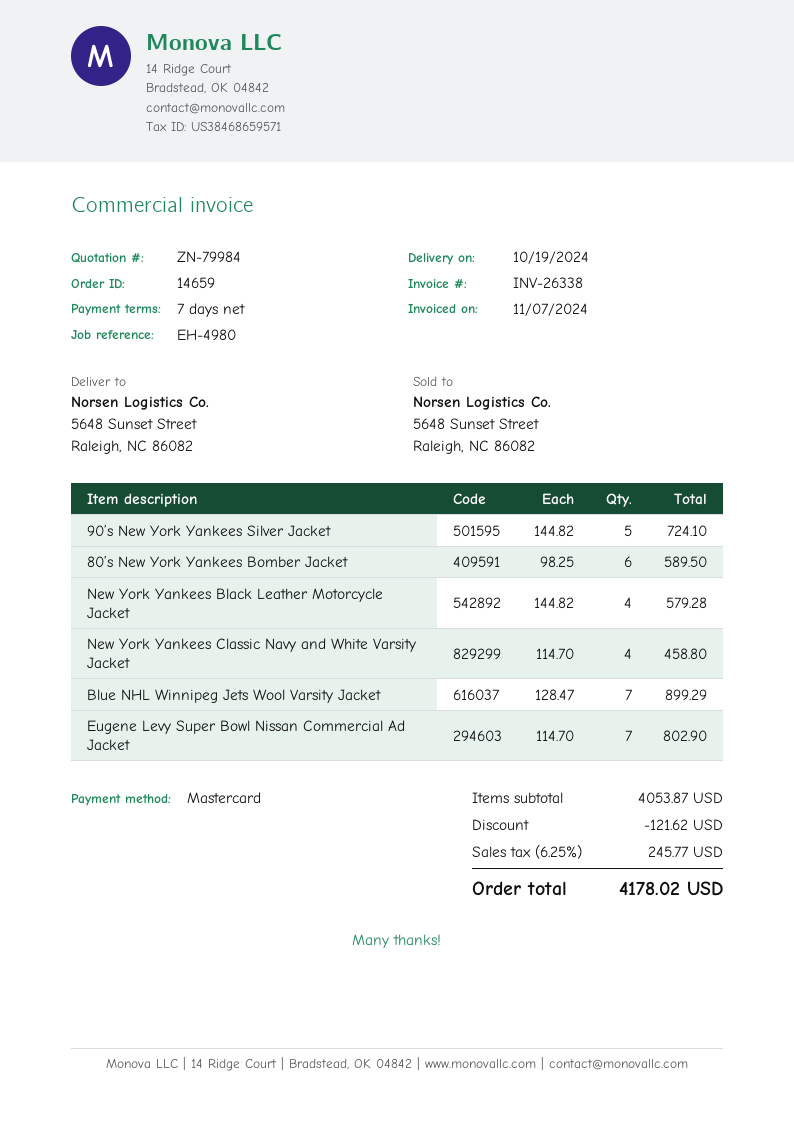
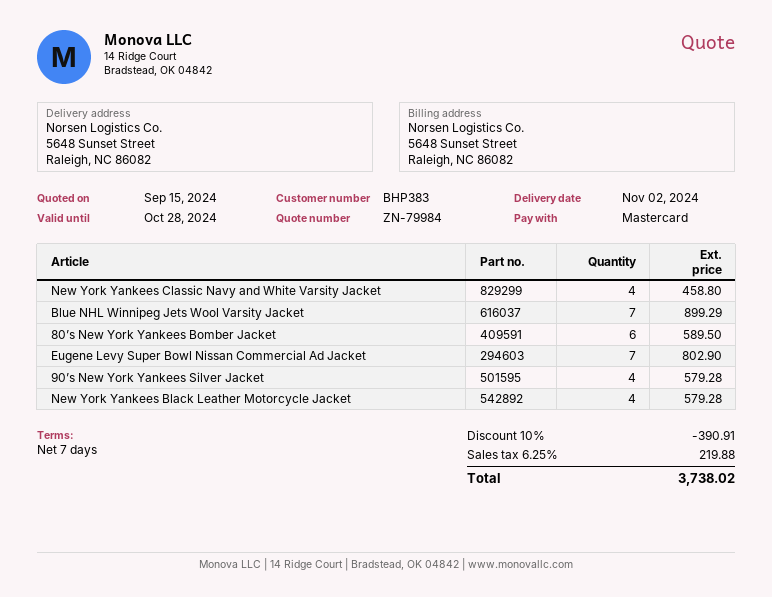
delivery date: 2024-10-19 -> 2024-11-02
90’s New York Yankees Silver Jacket: 5 for 724.10 -> 4 for 579.28
discount: 121.62 -> 390.91
tax: 6.25% = 245.77 -> 6.25% = 219.88
total: 4178.02 -> 3738.02

